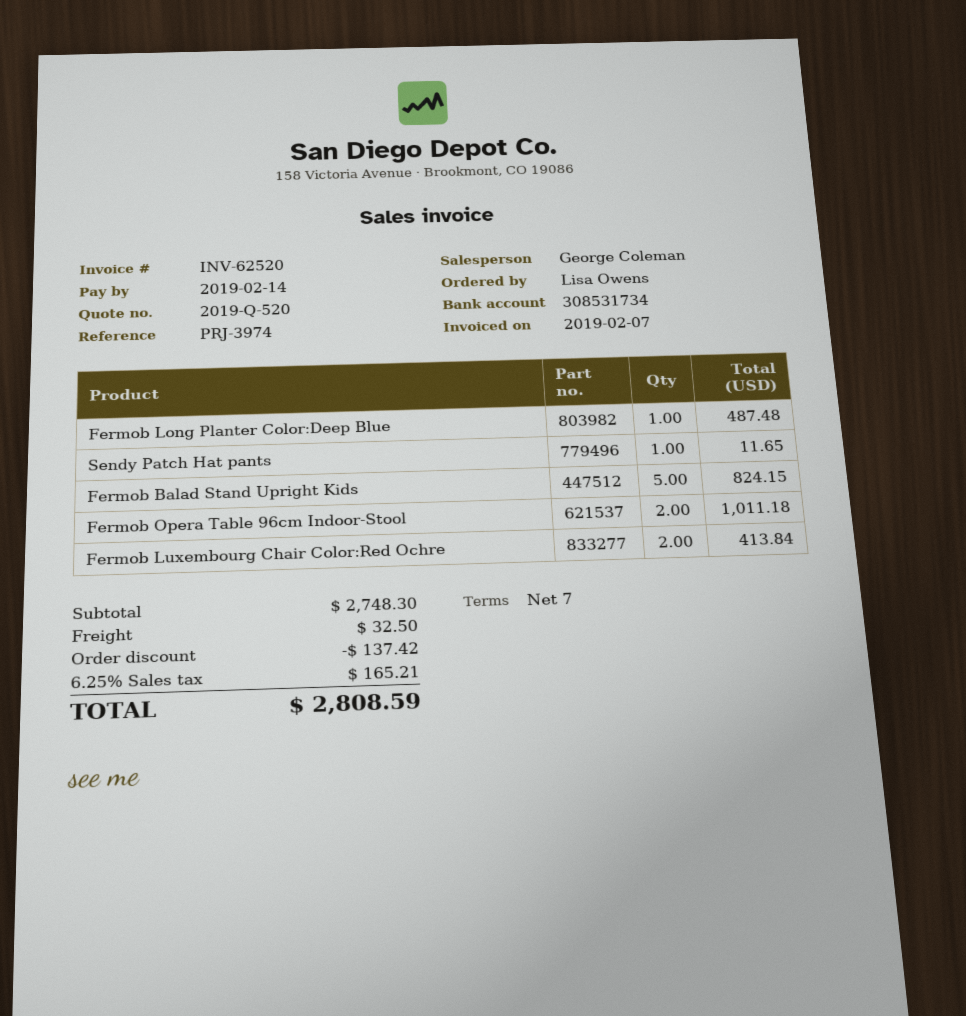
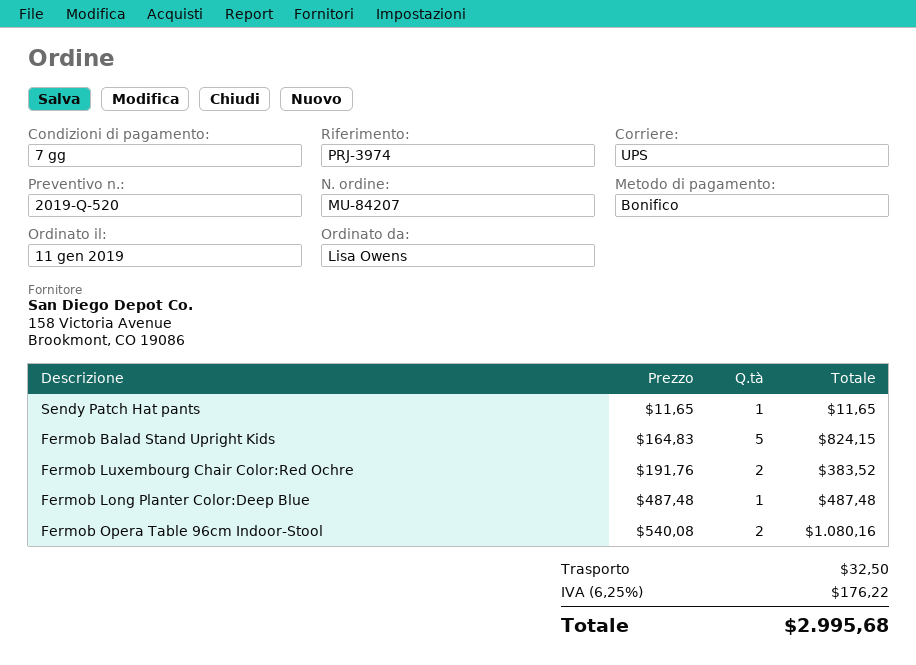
Fermob Opera Table 96cm Indoor-Stool: 2 for 1011.18 -> 2 for 1080.16
Fermob Luxembourg Chair Color:Red Ochre: 2 for 413.84 -> 2 for 383.52
discount: 137.42 -> none
tax: 6.25% = 165.21 -> 6.25% = 176.22
total: 2808.59 -> 2995.68

